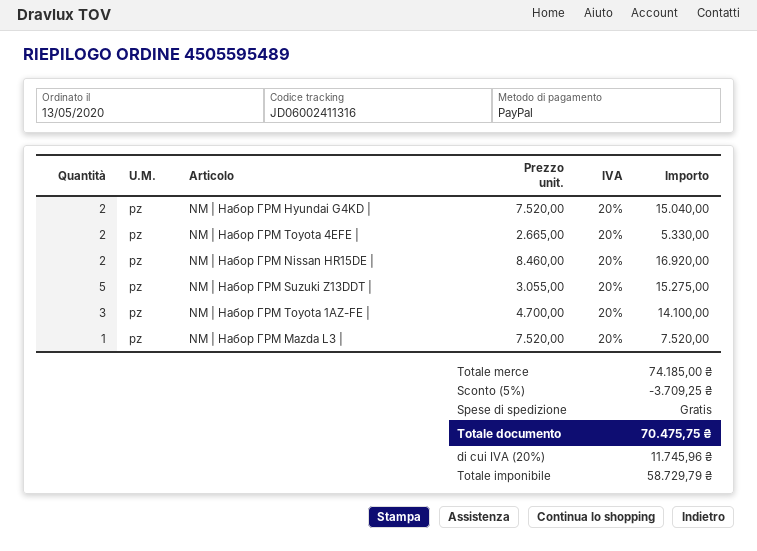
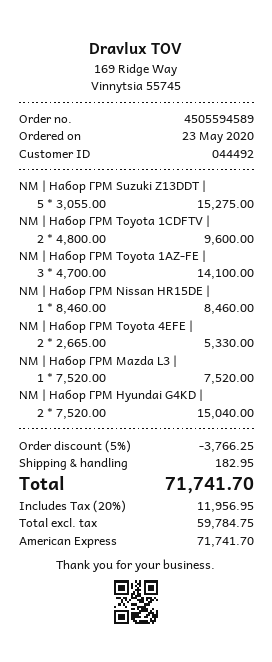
order number: 4505595489 -> 4505594589
order date: 2020-05-13 -> 2020-05-23
payment method: PayPal -> American Express
NM | Набор ГРМ Nissan HR15DE |: 2 x 8460.00 = 16920.00 -> 1 x 8460.00 = 8460.00
NM | Набор ГРМ Toyota 1CDFTV |: none -> 2 x 4800.00 = 9600.00
discount: 5% = 3709.25 -> 5% = 3766.25
shipping: 0.00 -> 182.95
net: 58729.79 -> 59784.75
tax: 20% = 11745.96 -> 20% = 11956.95
total: 70475.75 -> 71741.70

